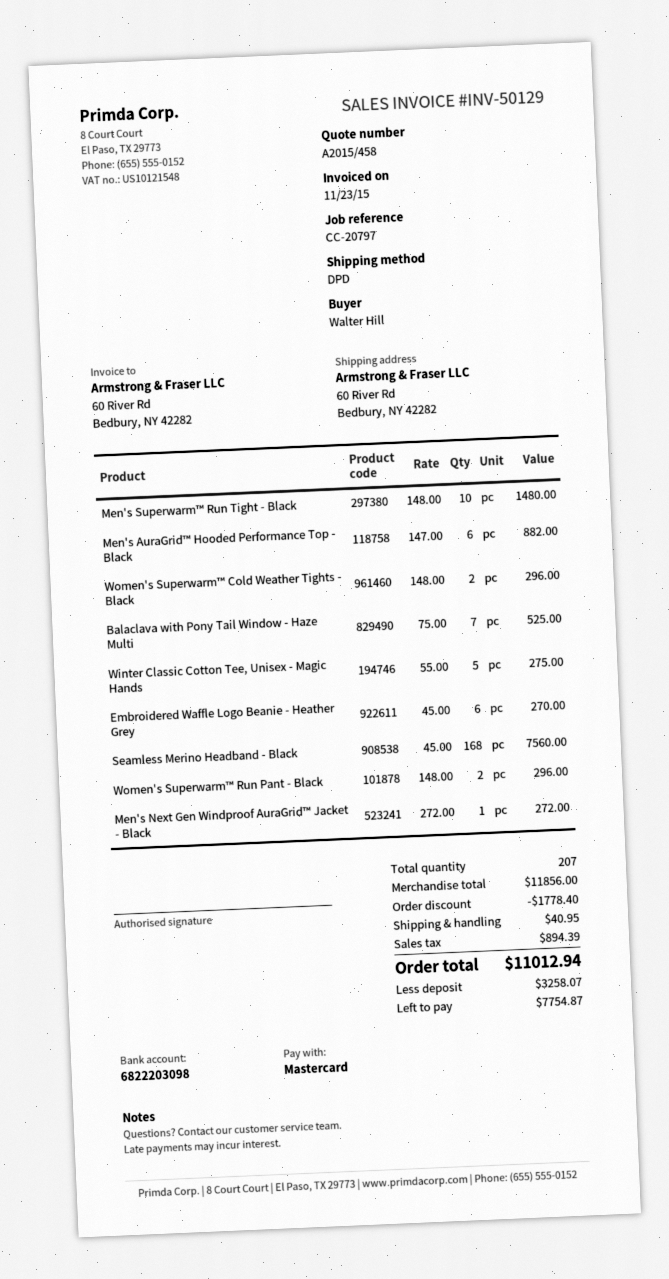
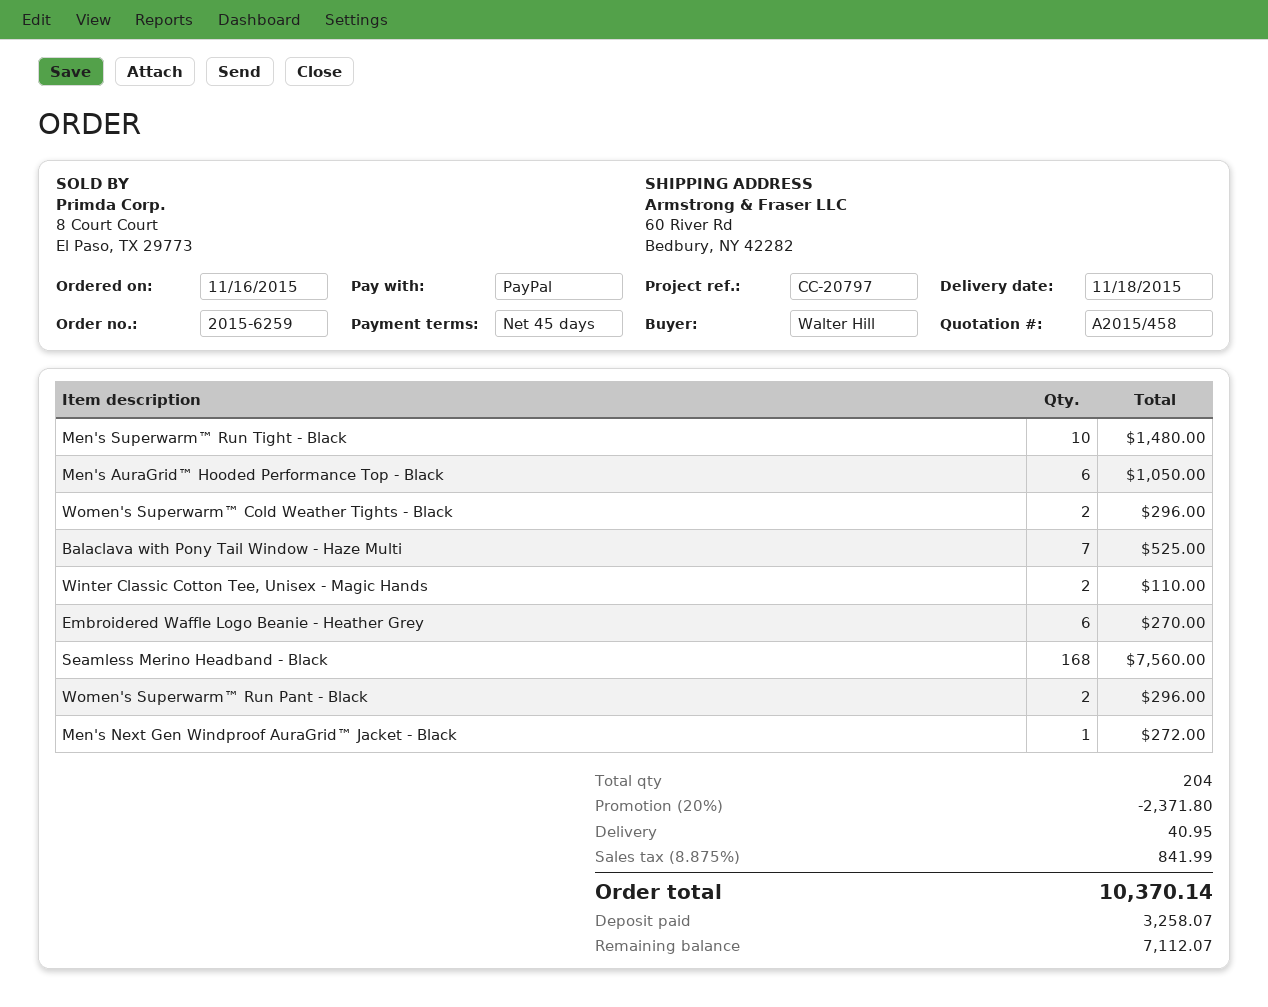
payment method: Mastercard -> PayPal
Men's AuraGrid™ Hooded Performance Top - Black: 6 for 882.00 -> 6 for 1050.00
Winter Classic Cotton Tee, Unisex - Magic Hands: 5 for 275.00 -> 2 for 110.00
total quantity: 207 -> 204
discount: 1778.40 -> 2371.80
tax: 894.39 -> 841.99
total: 11012.94 -> 10370.14
balance: 7754.87 -> 7112.07

